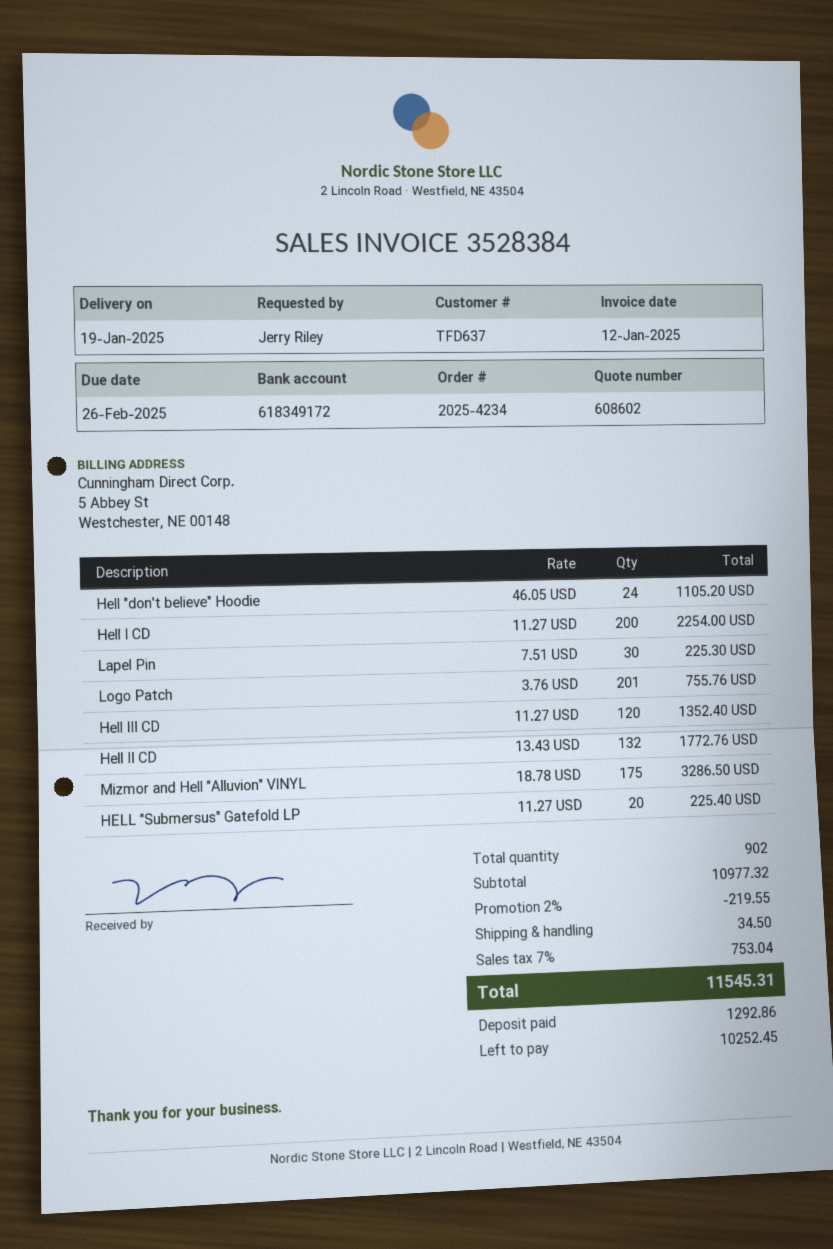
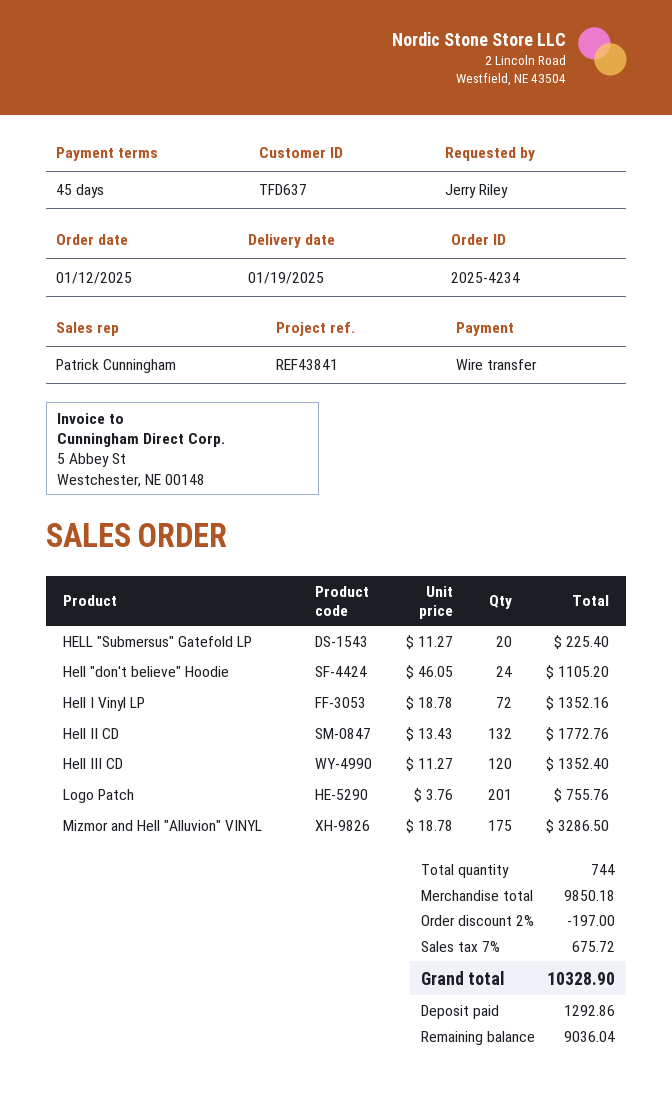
Hell I CD: 200 x 11.27 = 2254.00 -> none
Lapel Pin: 30 x 7.51 = 225.30 -> none
Hell I Vinyl LP: none -> 72 x 18.78 = 1352.16
total quantity: 902 -> 744
subtotal: 10977.32 -> 9850.18
discount: 2% = 219.55 -> 2% = 197.00
shipping: 34.50 -> none
tax: 7% = 753.04 -> 7% = 675.72
total: 11545.31 -> 10328.90
balance: 10252.45 -> 9036.04

